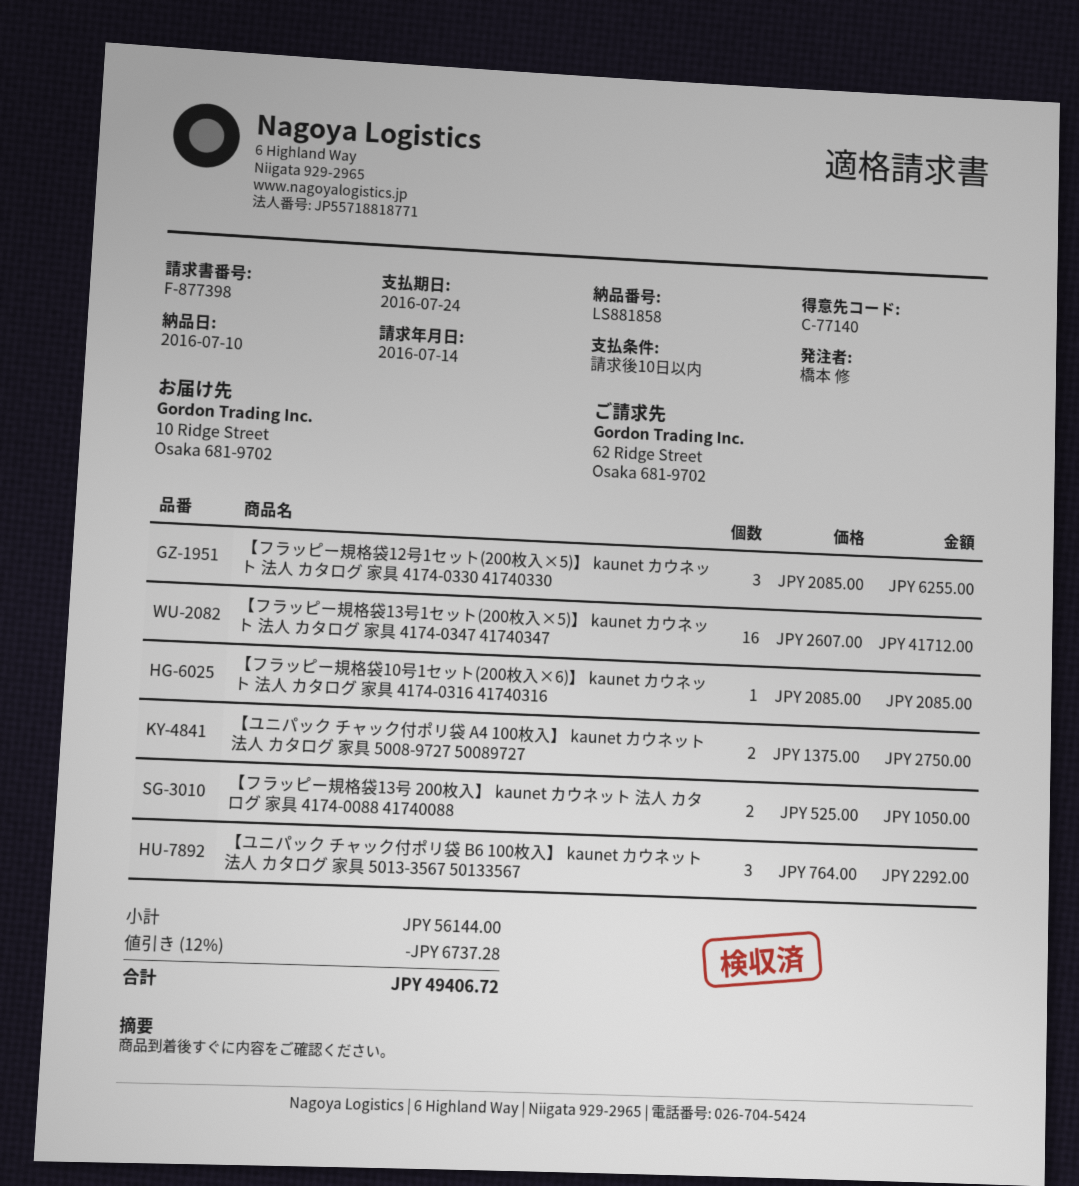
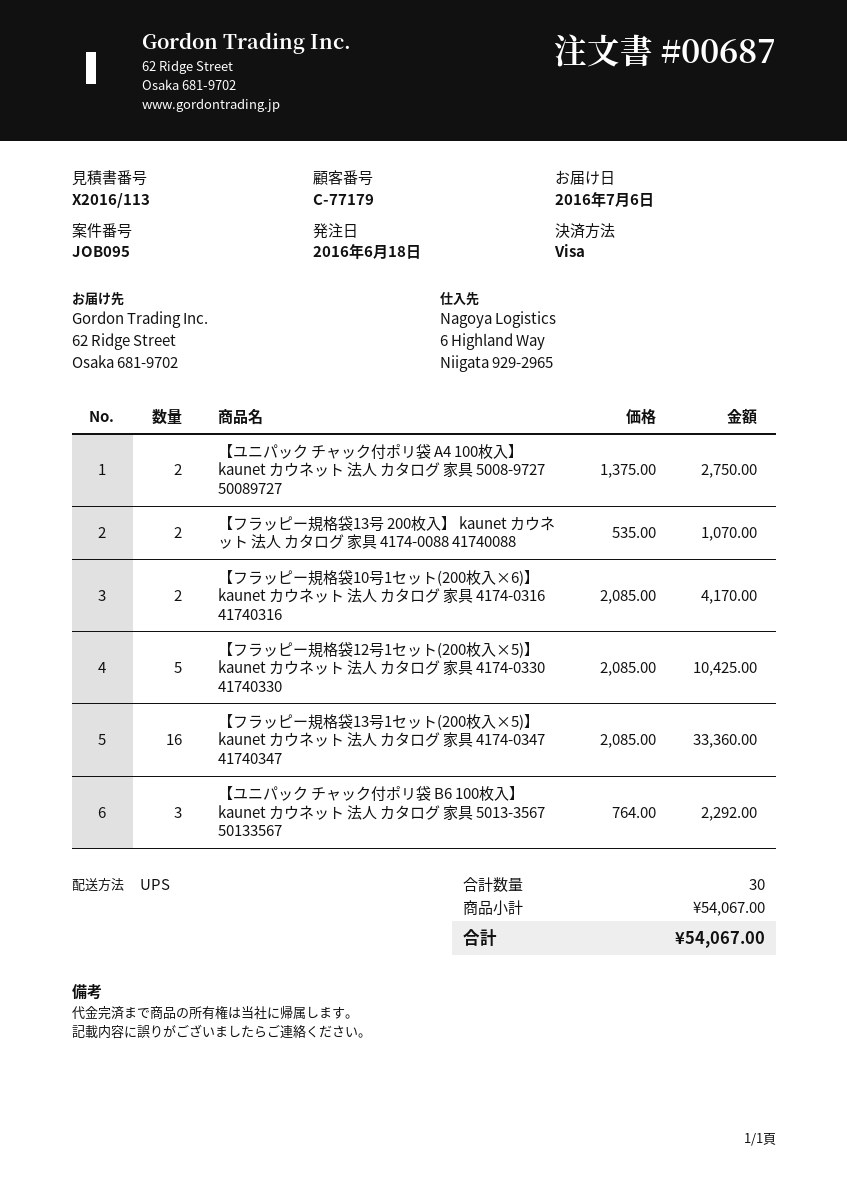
delivery date: 2016-07-10 -> 2016-07-06
customer number: C-77140 -> C-77179
ship to: 10 Ridge Street, Osaka 681-9702 -> 62 Ridge Street, Osaka 681-9702
【フラッピー規格袋12号1セット(200枚入×5)】 kaunet カウネット 法人 カタログ 家具 4174-0330 41740330: 3 x 2085.00 = 6255.00 -> 5 x 2085.00 = 10425.00
【フラッピー規格袋13号1セット(200枚入×5)】 kaunet カウネット 法人 カタログ 家具 4174-0347 41740347: 16 x 2607.00 = 41712.00 -> 16 x 2085.00 = 33360.00
【フラッピー規格袋10号1セット(200枚入×6)】 kaunet カウネット 法人 カタログ 家具 4174-0316 41740316: 1 x 2085.00 = 2085.00 -> 2 x 2085.00 = 4170.00
【フラッピー規格袋13号 200枚入】 kaunet カウネット 法人 カタログ 家具 4174-0088 41740088: 2 x 525.00 = 1050.00 -> 2 x 535.00 = 1070.00
subtotal: 56144.00 -> 54067.00
discount: 12% = 6737.28 -> none
total: 49406.72 -> 54067.00

